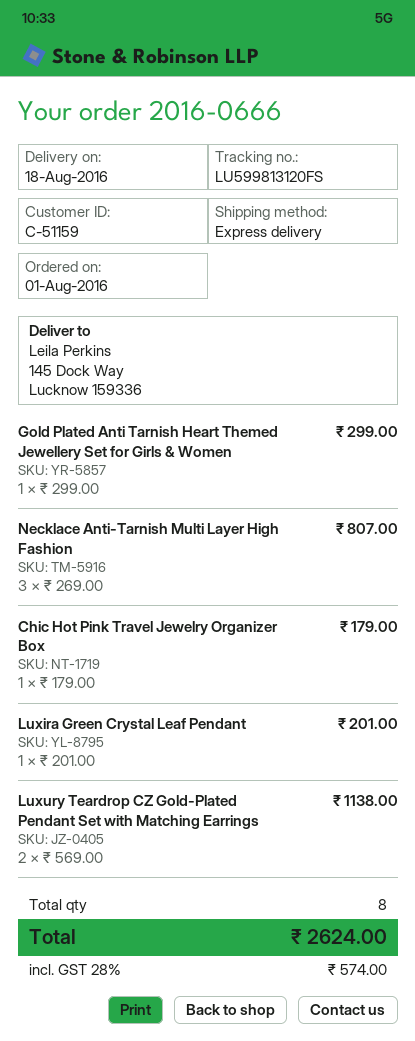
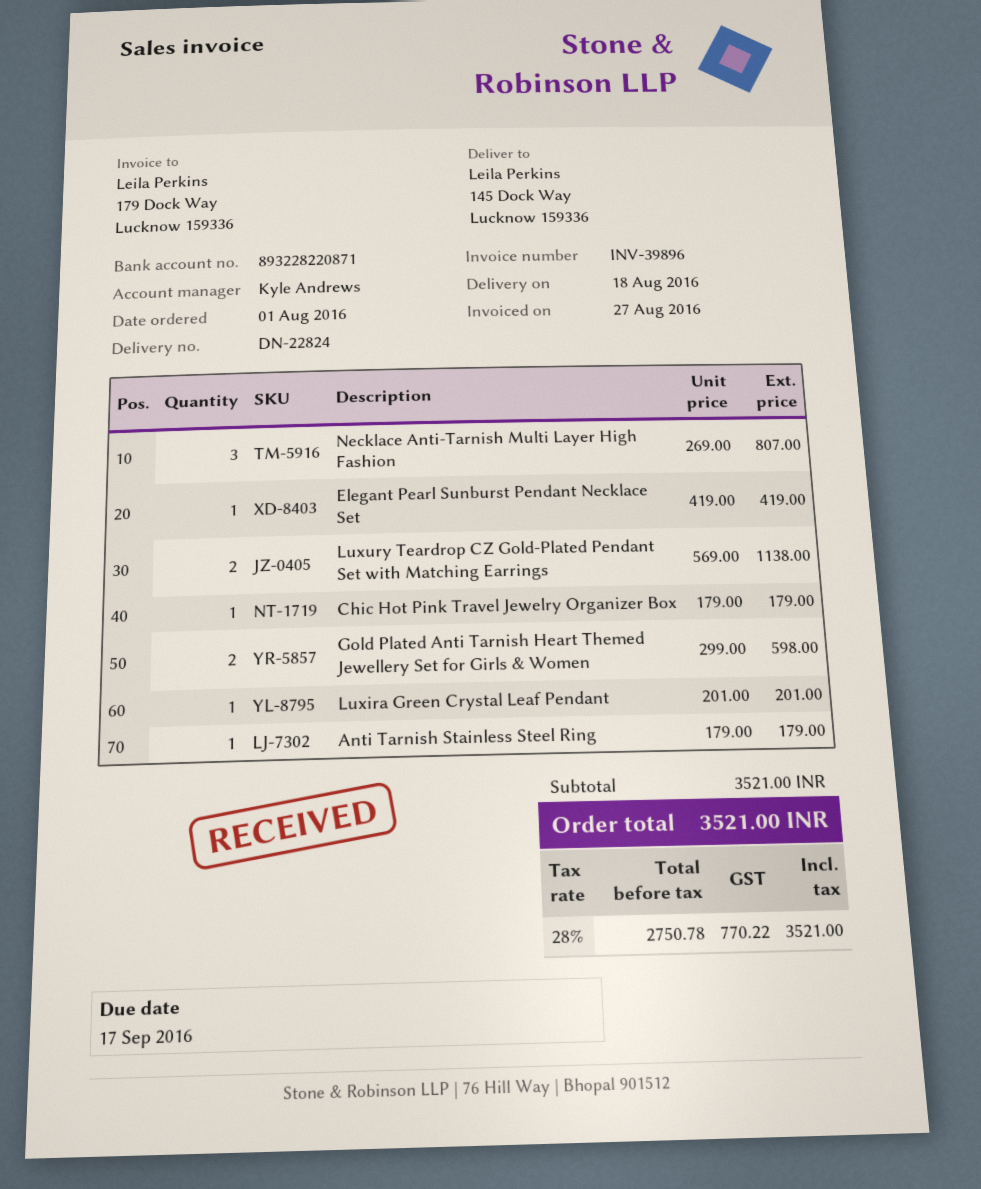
Gold Plated Anti Tarnish Heart Themed Jewellery Set for Girls & Women: 1 x 299.00 = 299.00 -> 2 x 299.00 = 598.00
Elegant Pearl Sunburst Pendant Necklace Set: none -> 1 x 419.00 = 419.00
Anti Tarnish Stainless Steel Ring: none -> 1 x 179.00 = 179.00
tax: 28% = 574.00 -> 28% = 770.22
total: 2624.00 -> 3521.00

